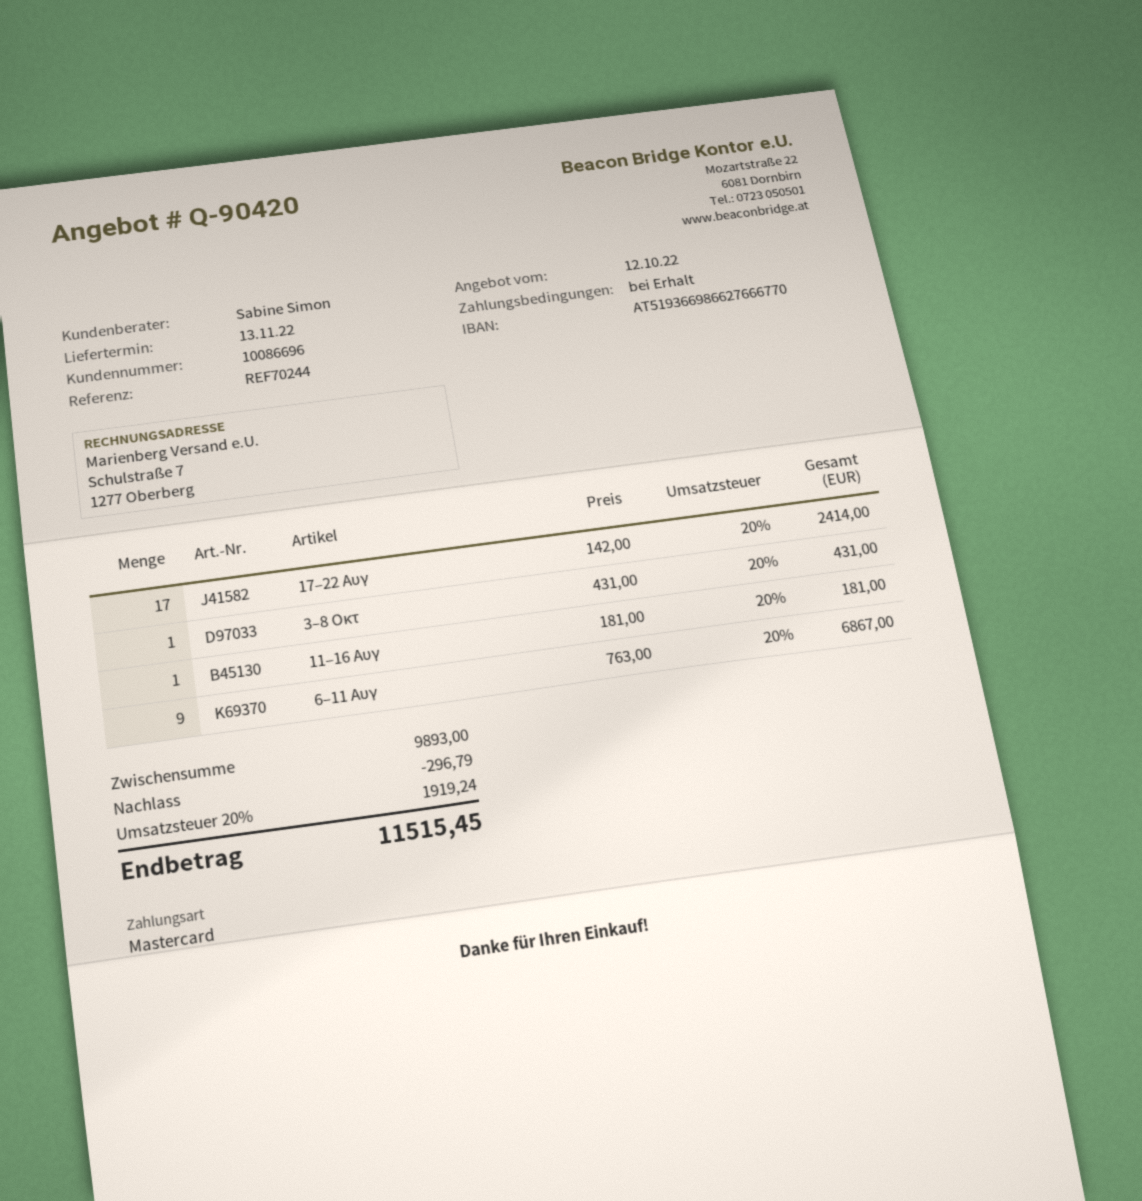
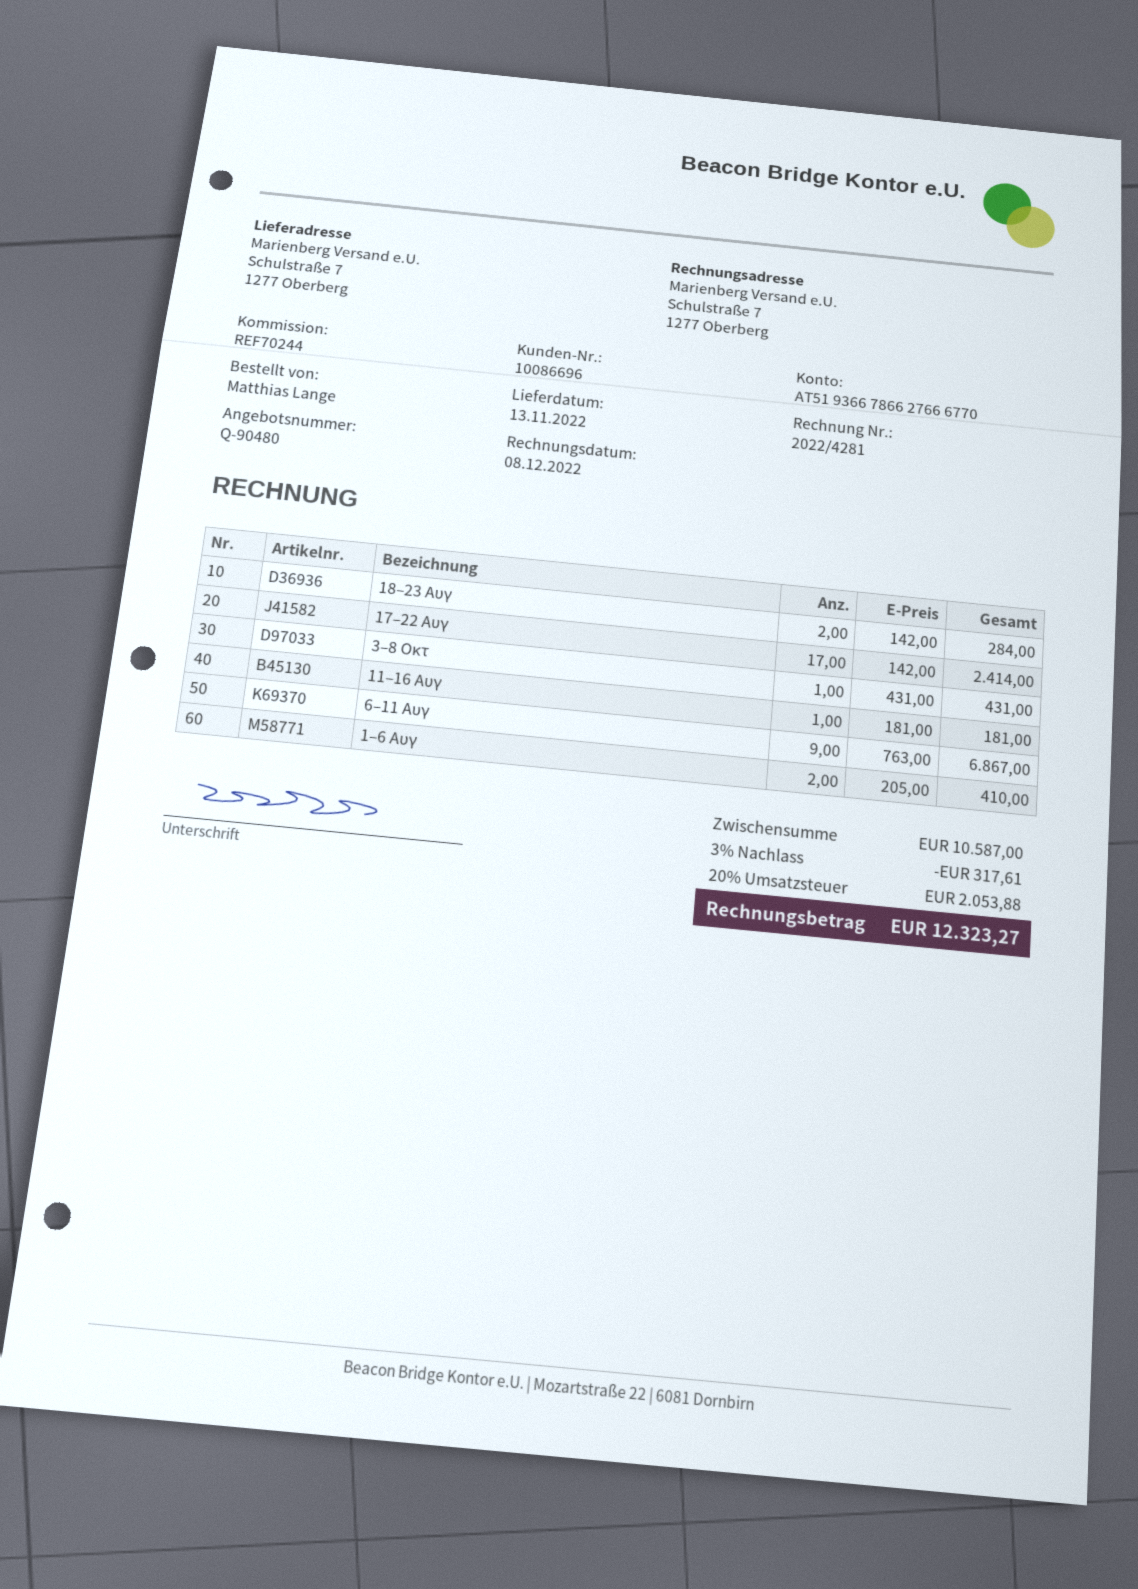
quote number: Q-90420 -> Q-90480
bank account: AT519366986627666770 -> AT519366786627666770
18–23 Αυγ: none -> 2 x 142.00 = 284.00
1–6 Αυγ: none -> 2 x 205.00 = 410.00
subtotal: 9893.00 -> 10587.00
discount: 296.79 -> 317.61
tax: 20% = 1919.24 -> 20% = 2053.88
total: 11515.45 -> 12323.27

